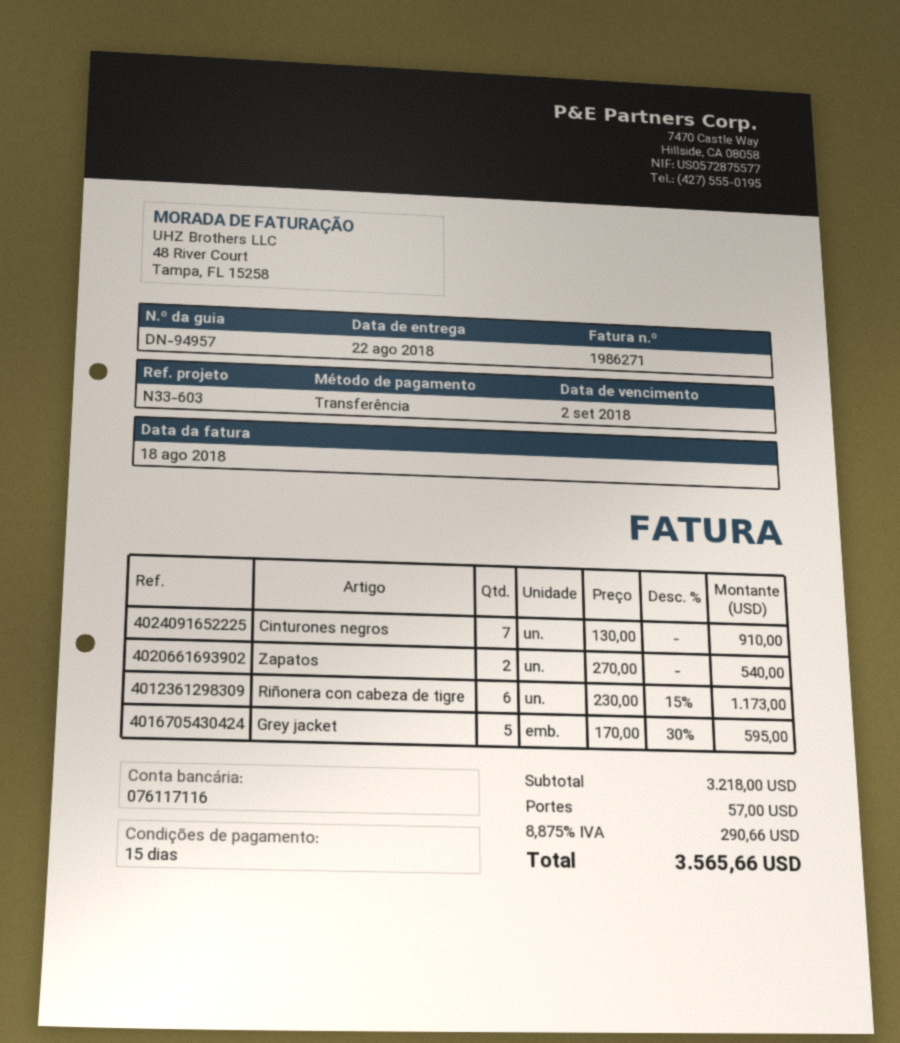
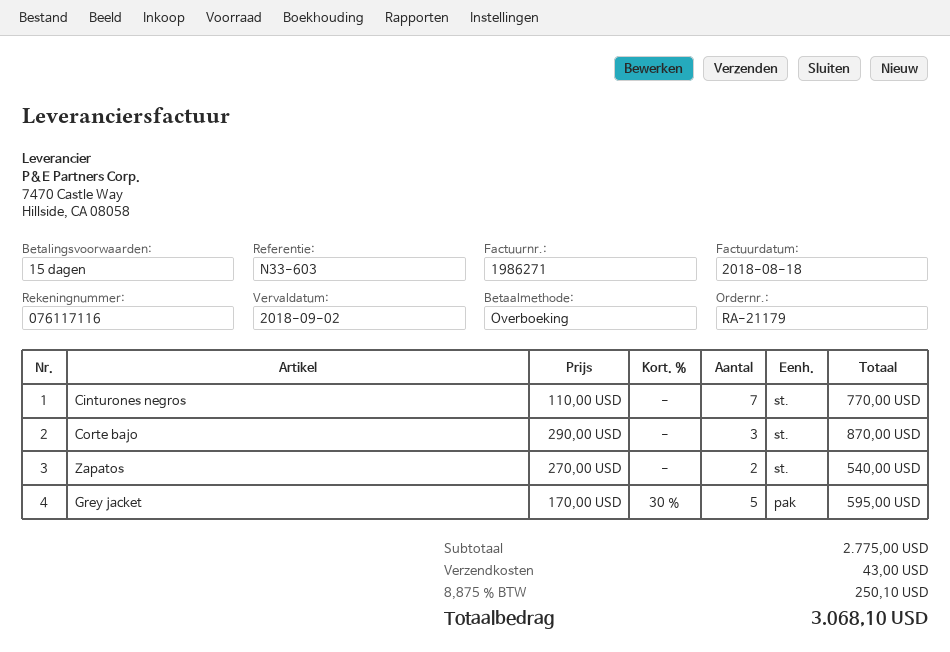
Cinturones negros: 7 x 130.00 = 910.00 -> 7 x 110.00 = 770.00
Riñonera con cabeza de tigre: 6 x 230.00 - 15% = 1173.00 -> none
Corte bajo: none -> 3 x 290.00 = 870.00
subtotal: 3218.00 -> 2775.00
shipping: 57.00 -> 43.00
tax: 8.875% = 290.66 -> 8.875% = 250.10
total: 3565.66 -> 3068.10

